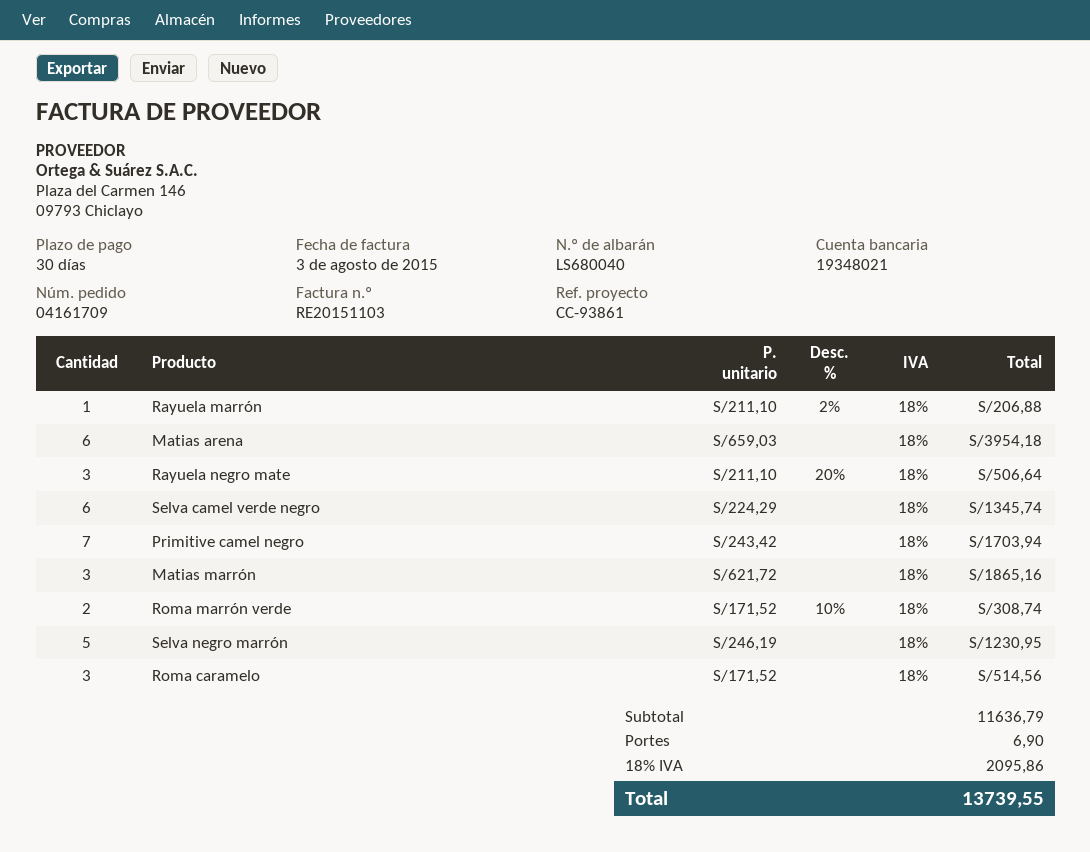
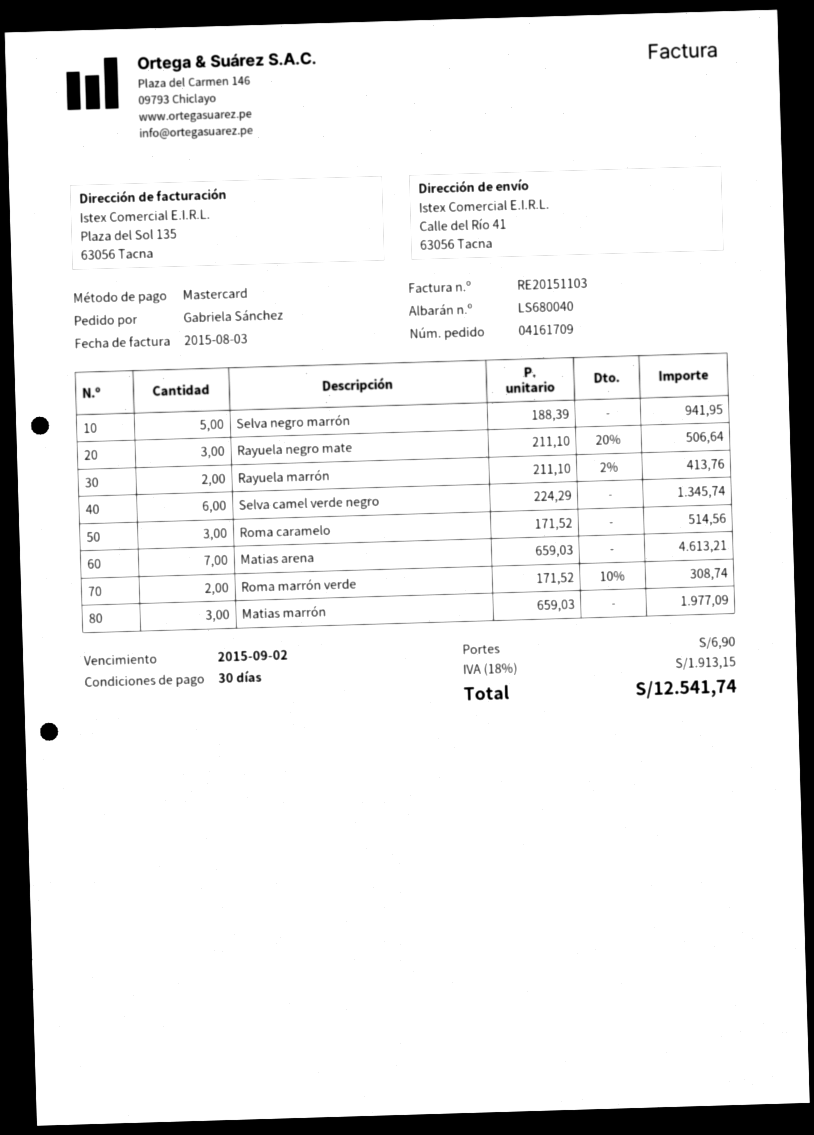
Rayuela marrón: 1 x 211.10 - 2% = 206.88 -> 2 x 211.10 - 2% = 413.76
Matias arena: 6 x 659.03 = 3954.18 -> 7 x 659.03 = 4613.21
Primitive camel negro: 7 x 243.42 = 1703.94 -> none
Matias marrón: 3 x 621.72 = 1865.16 -> 3 x 659.03 = 1977.09
Selva negro marrón: 5 x 246.19 = 1230.95 -> 5 x 188.39 = 941.95
tax: 18% = 2095.86 -> 18% = 1913.15
total: 13739.55 -> 12541.74

